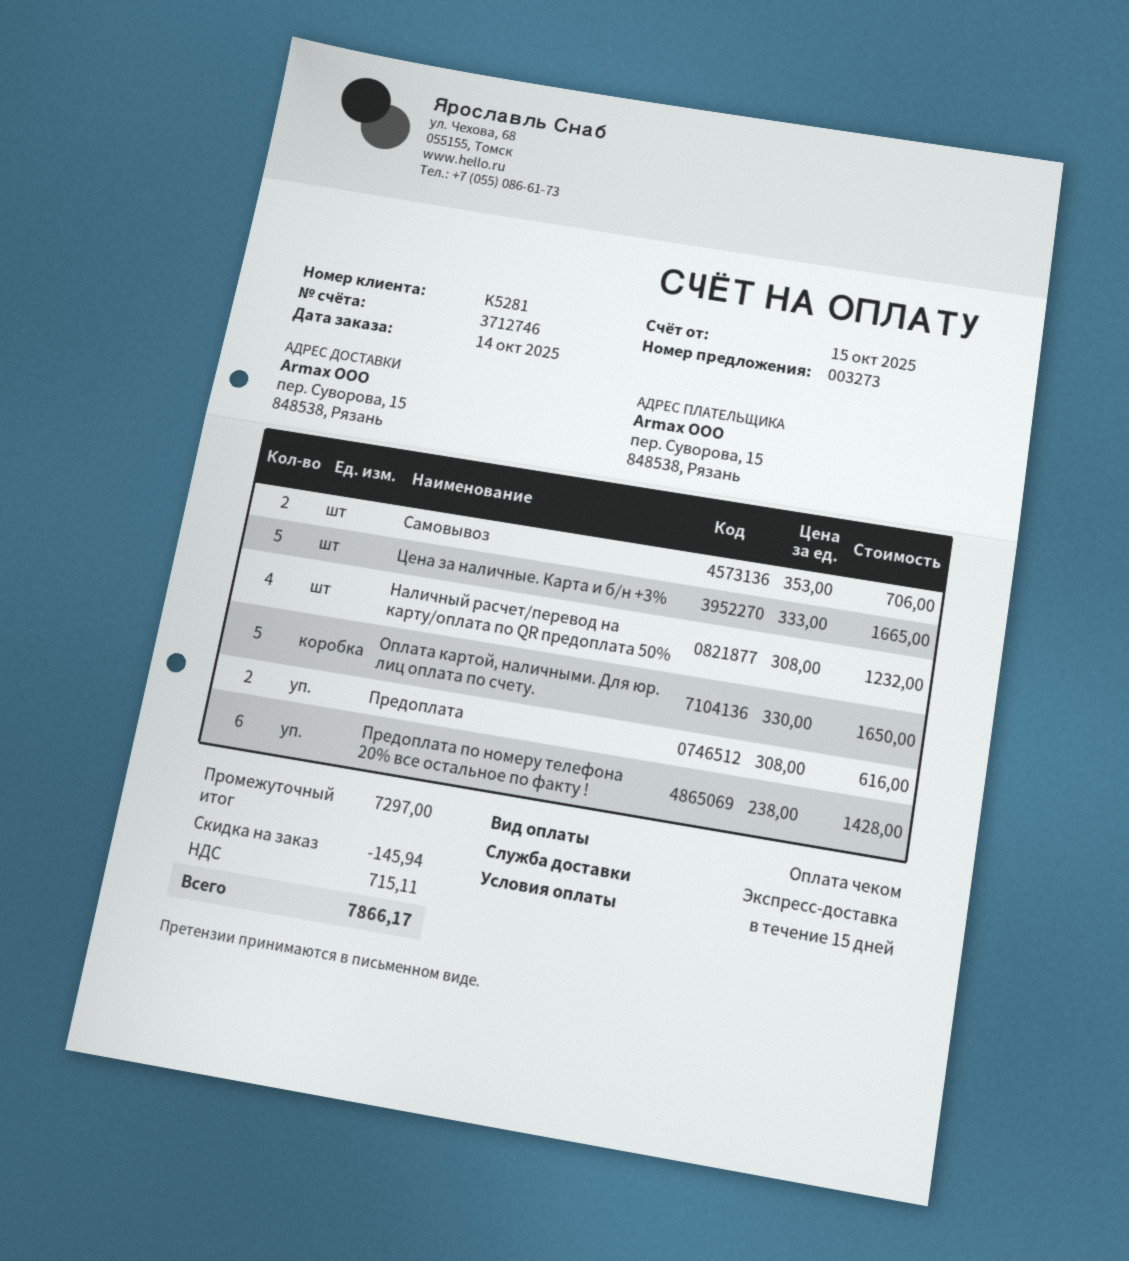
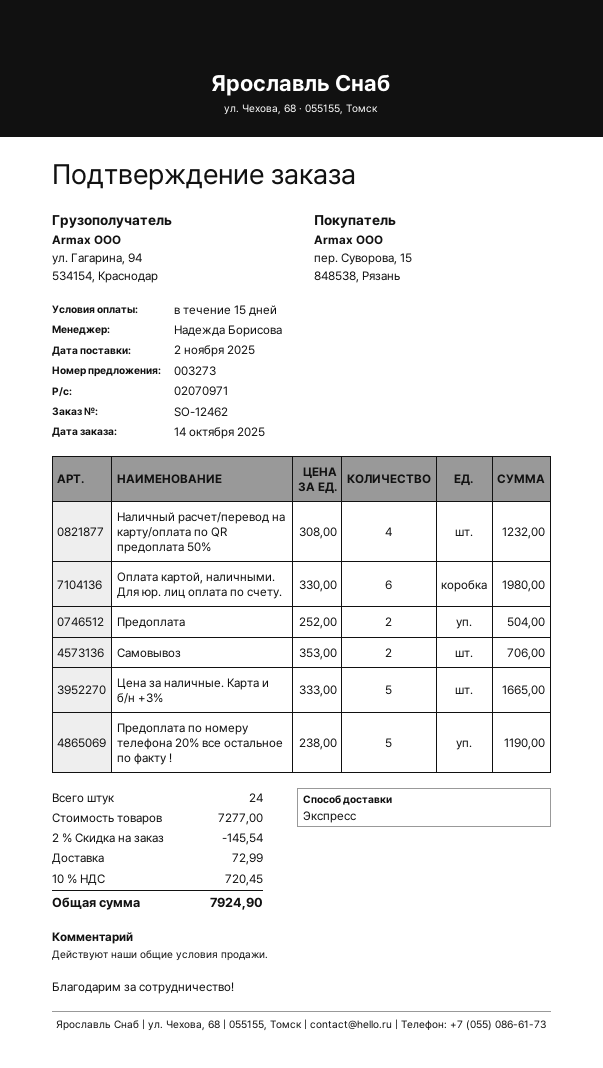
ship to: пер. Суворова, 15, 848538, Рязань -> ул. Гагарина, 94, 534154, Краснодар
Оплата картой, наличными. Для юр. лиц оплата по счету.: 5 x 330.00 = 1650.00 -> 6 x 330.00 = 1980.00
Предоплата: 2 x 308.00 = 616.00 -> 2 x 252.00 = 504.00
Предоплата по номеру телефона 20% все остальное по факту !: 6 x 238.00 = 1428.00 -> 5 x 238.00 = 1190.00
subtotal: 7297.00 -> 7277.00
discount: 145.94 -> 145.54
shipping: none -> 72.99
tax: 715.11 -> 720.45
total: 7866.17 -> 7924.90

